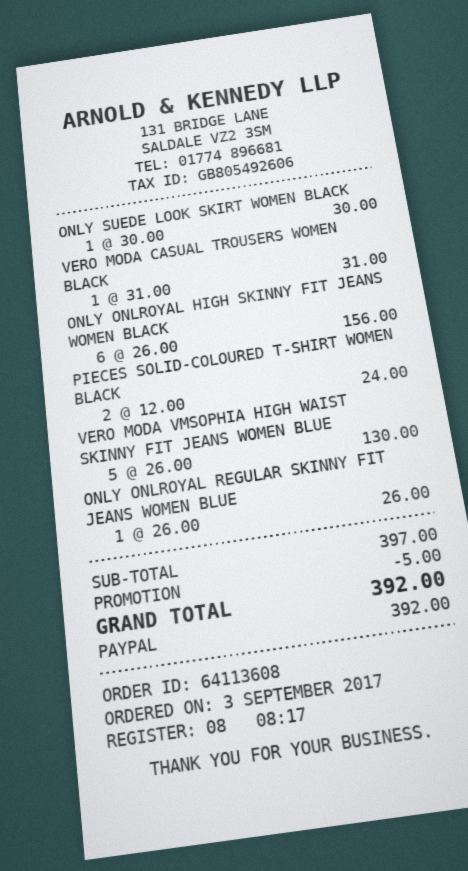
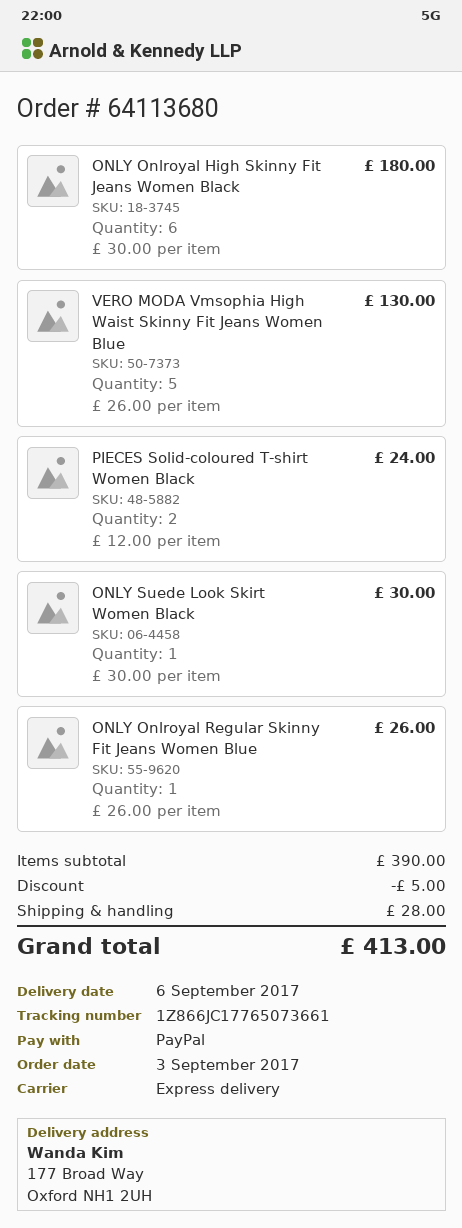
order number: 64113608 -> 64113680
VERO MODA CASUAL TROUSERS WOMEN BLACK: 1 x 31.00 = 31.00 -> none
ONLY ONLROYAL HIGH SKINNY FIT JEANS WOMEN BLACK: 6 x 26.00 = 156.00 -> 6 x 30.00 = 180.00
subtotal: 397.00 -> 390.00
shipping: none -> 28.00
total: 392.00 -> 413.00

